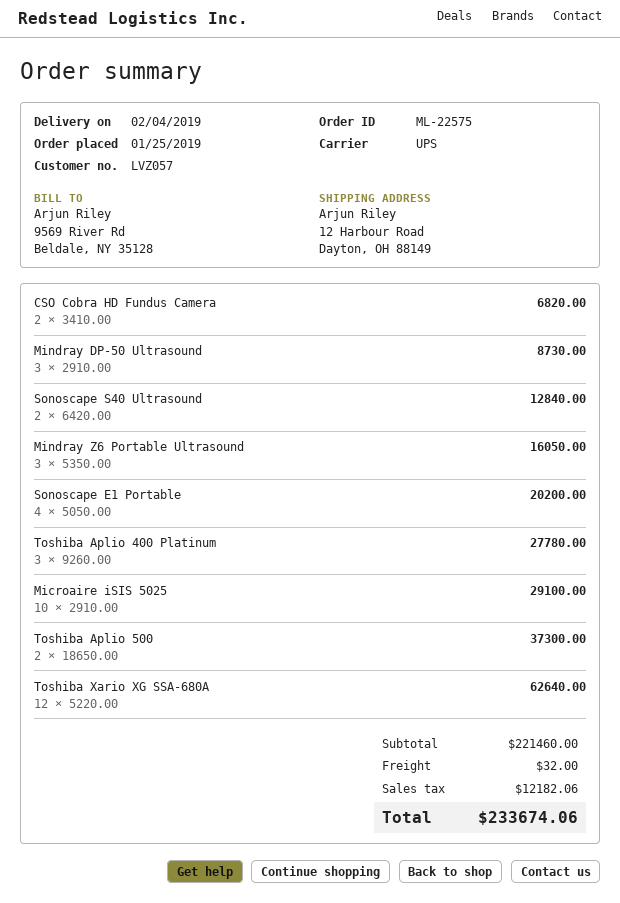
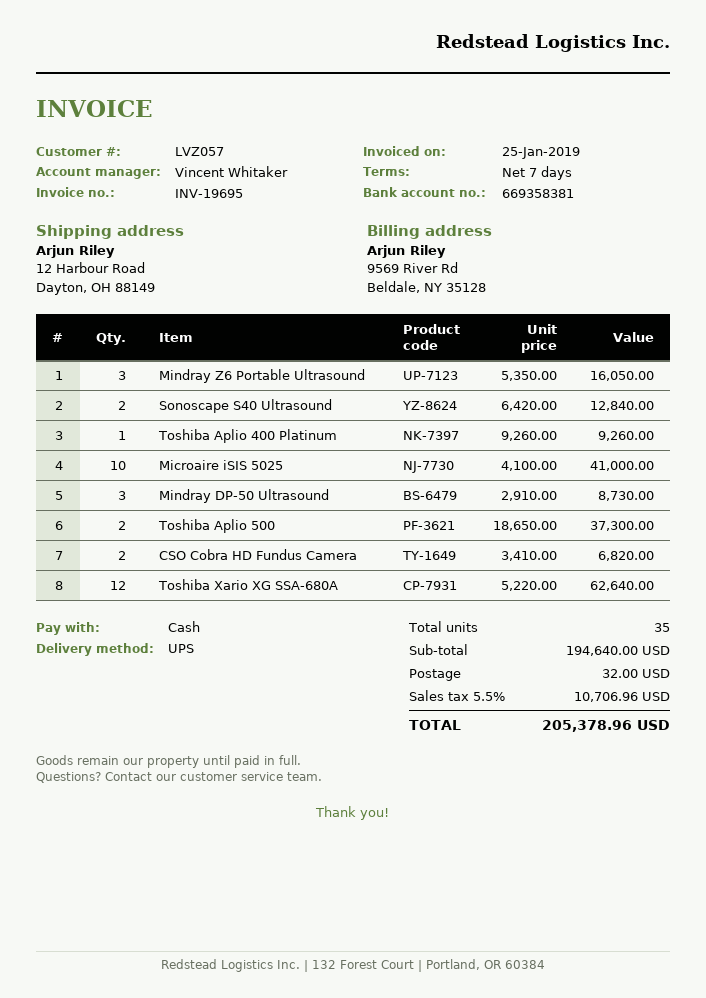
Sonoscape E1 Portable: 4 x 5050.00 = 20200.00 -> none
Toshiba Aplio 400 Platinum: 3 x 9260.00 = 27780.00 -> 1 x 9260.00 = 9260.00
Microaire iSIS 5025: 10 x 2910.00 = 29100.00 -> 10 x 4100.00 = 41000.00
subtotal: 221460.00 -> 194640.00
tax: 12182.06 -> 10706.96
total: 233674.06 -> 205378.96

